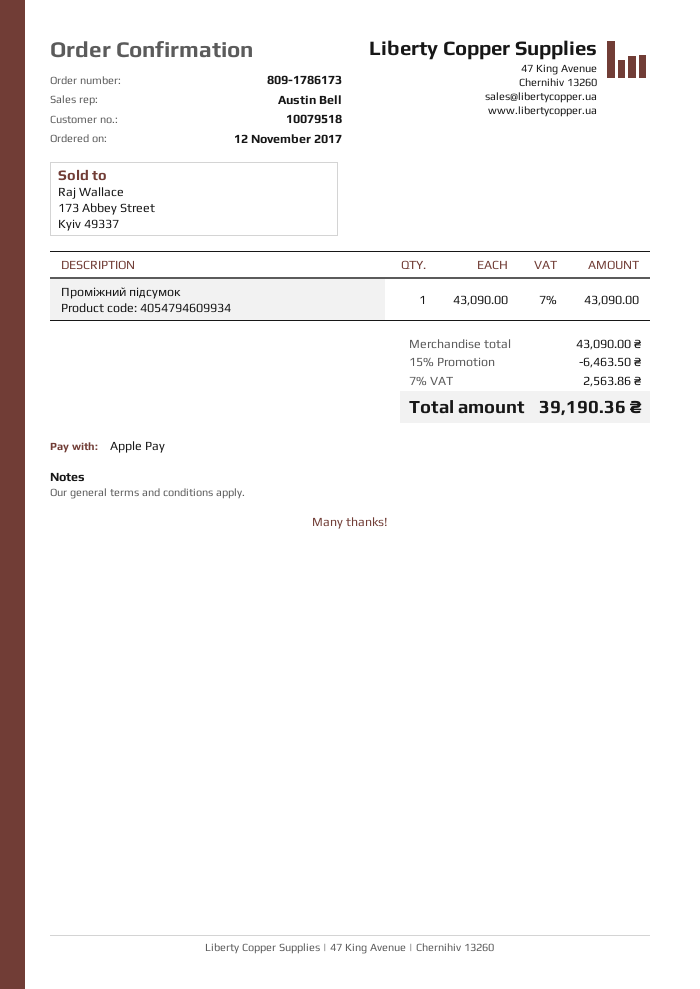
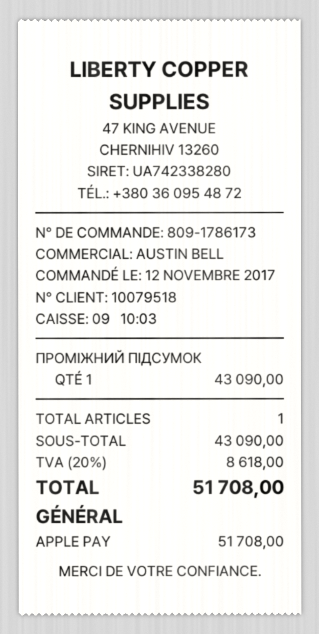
discount: 15% = 6463.50 -> none
tax: 7% = 2563.86 -> 20% = 8618.00
total: 39190.36 -> 51708.00

